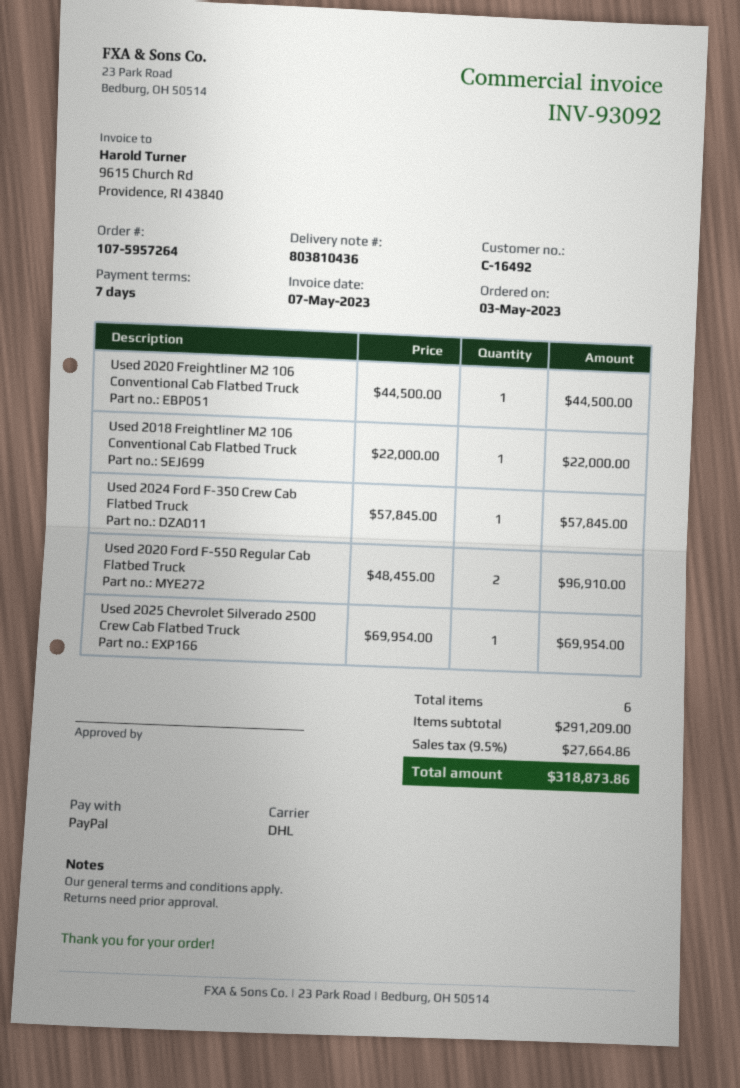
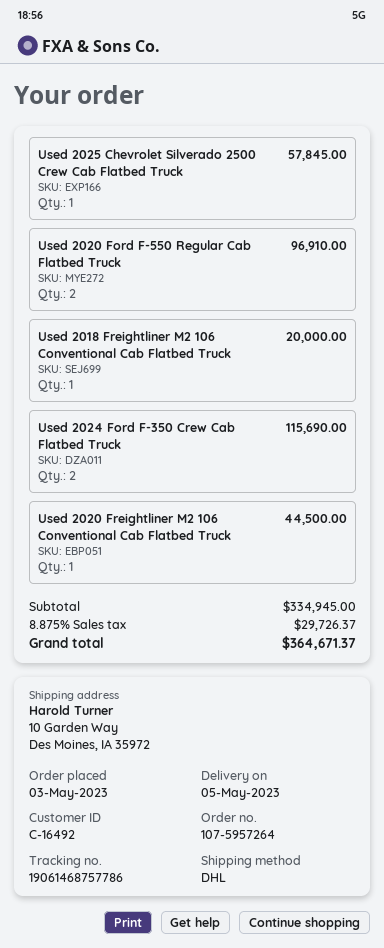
Used 2018 Freightliner M2 106 Conventional Cab Flatbed Truck: 1 for 22000.00 -> 1 for 20000.00
Used 2024 Ford F-350 Crew Cab Flatbed Truck: 1 for 57845.00 -> 2 for 115690.00
Used 2025 Chevrolet Silverado 2500 Crew Cab Flatbed Truck: 1 for 69954.00 -> 1 for 57845.00
subtotal: 291209.00 -> 334945.00
tax: 9.5% = 27664.86 -> 8.875% = 29726.37
total: 318873.86 -> 364671.37

